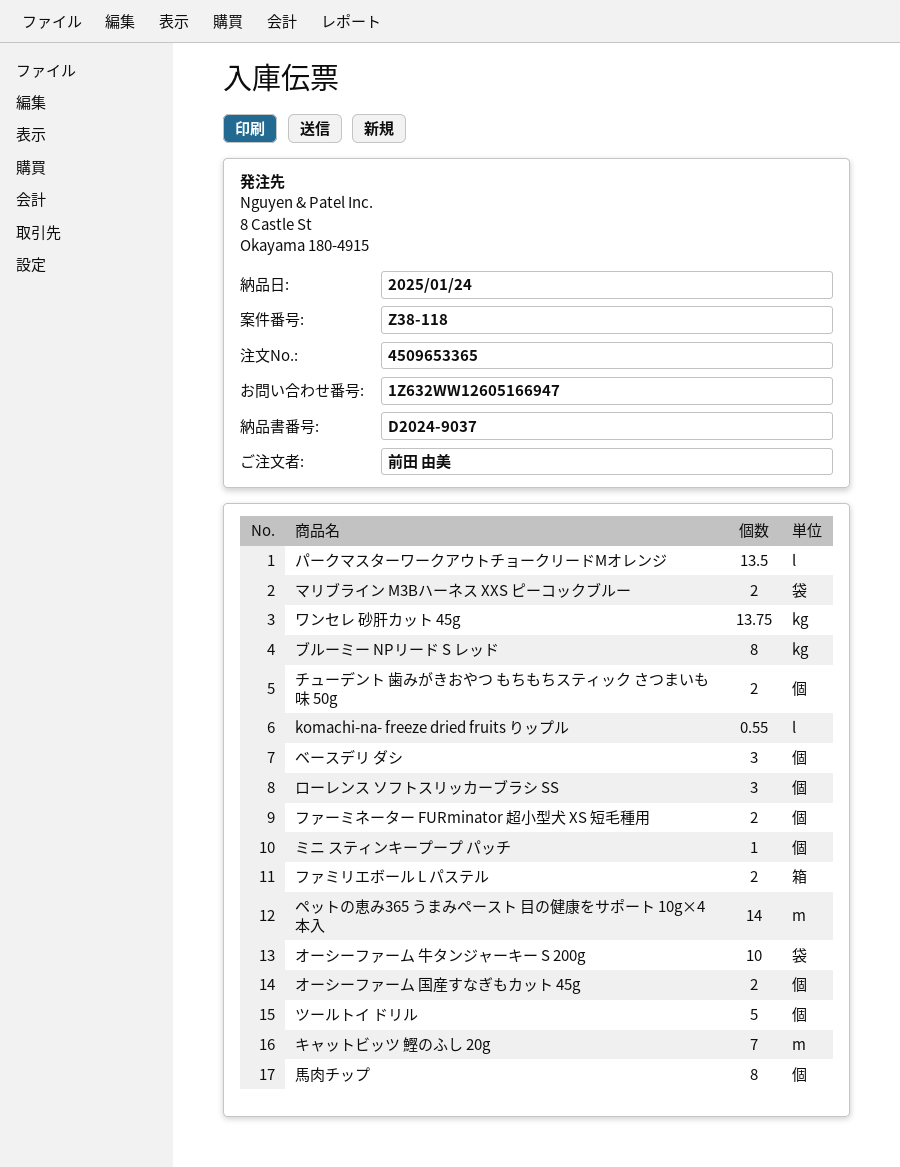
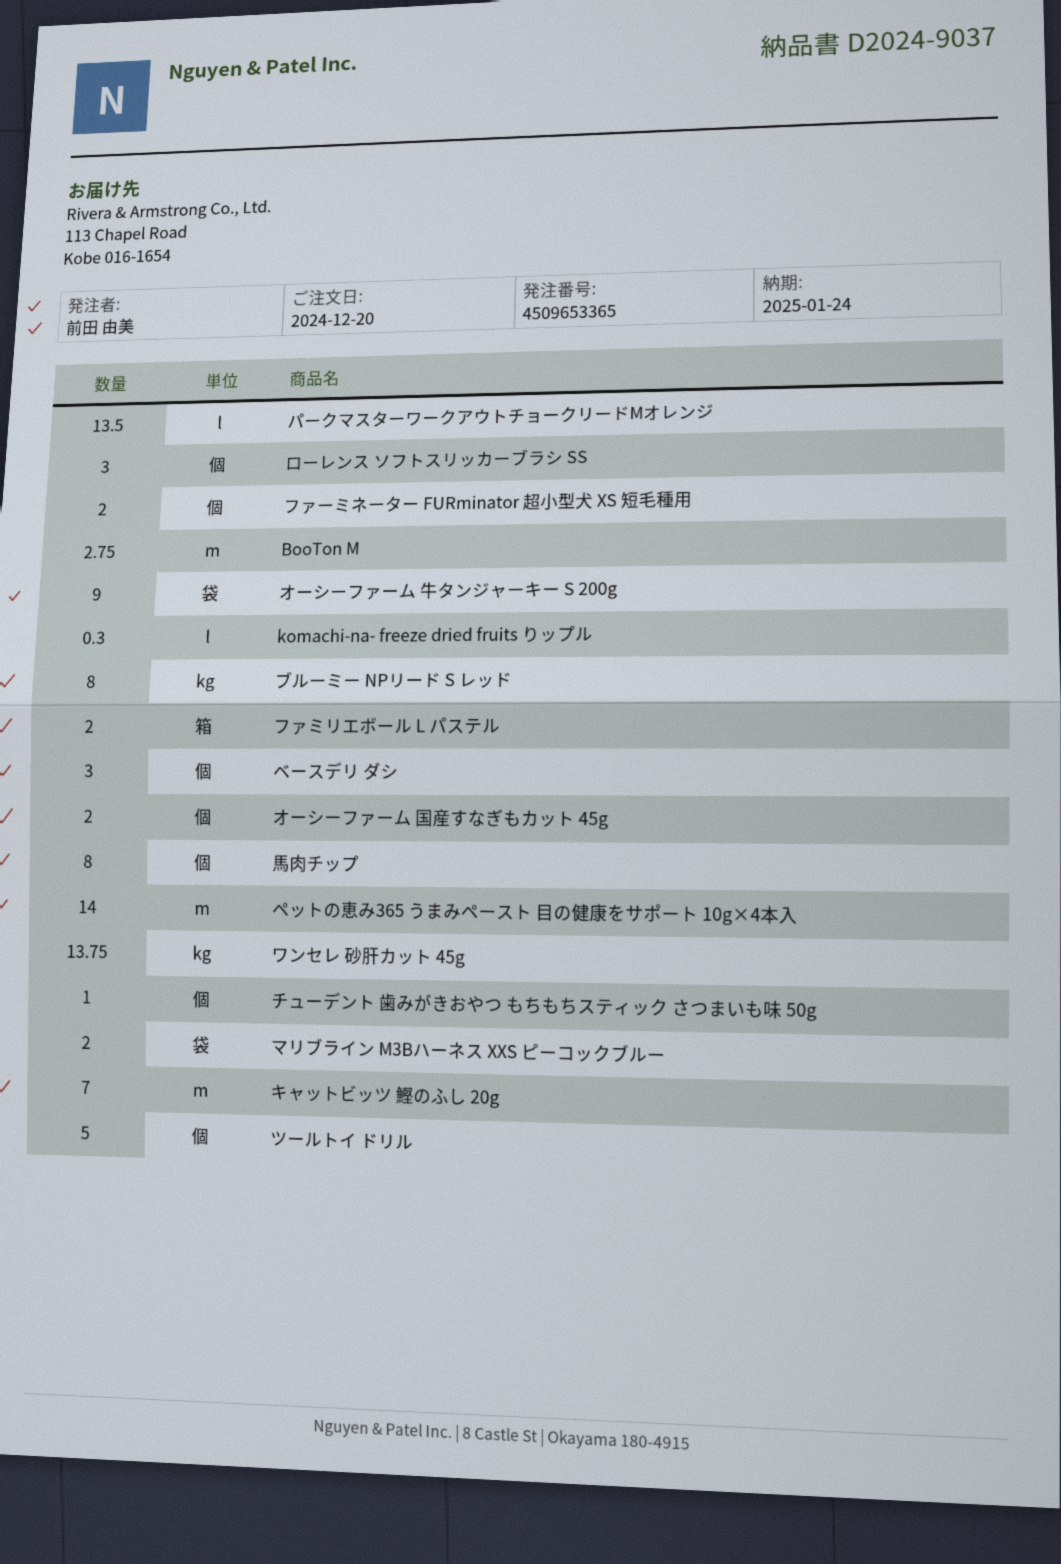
チューデント 歯みがきおやつ もちもちスティック さつまいも味 50g: 2 -> 1
komachi-na- freeze dried fruits りップル: 0.55 -> 0.3
ミニ スティンキープープ パッチ: 1 -> none
オーシーファーム 牛タンジャーキー S 200g: 10 -> 9
BooTon M: none -> 2.75

